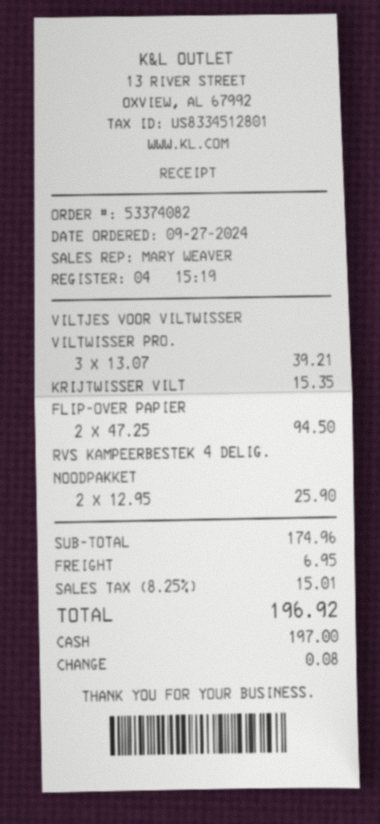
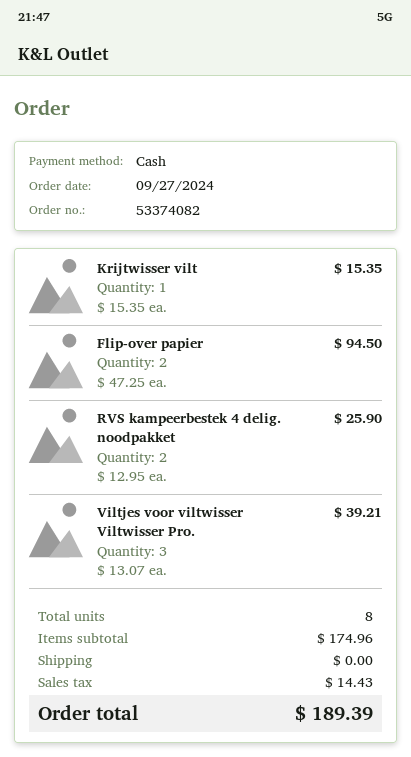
shipping: 6.95 -> 0.00
tax: 15.01 -> 14.43
total: 196.92 -> 189.39

